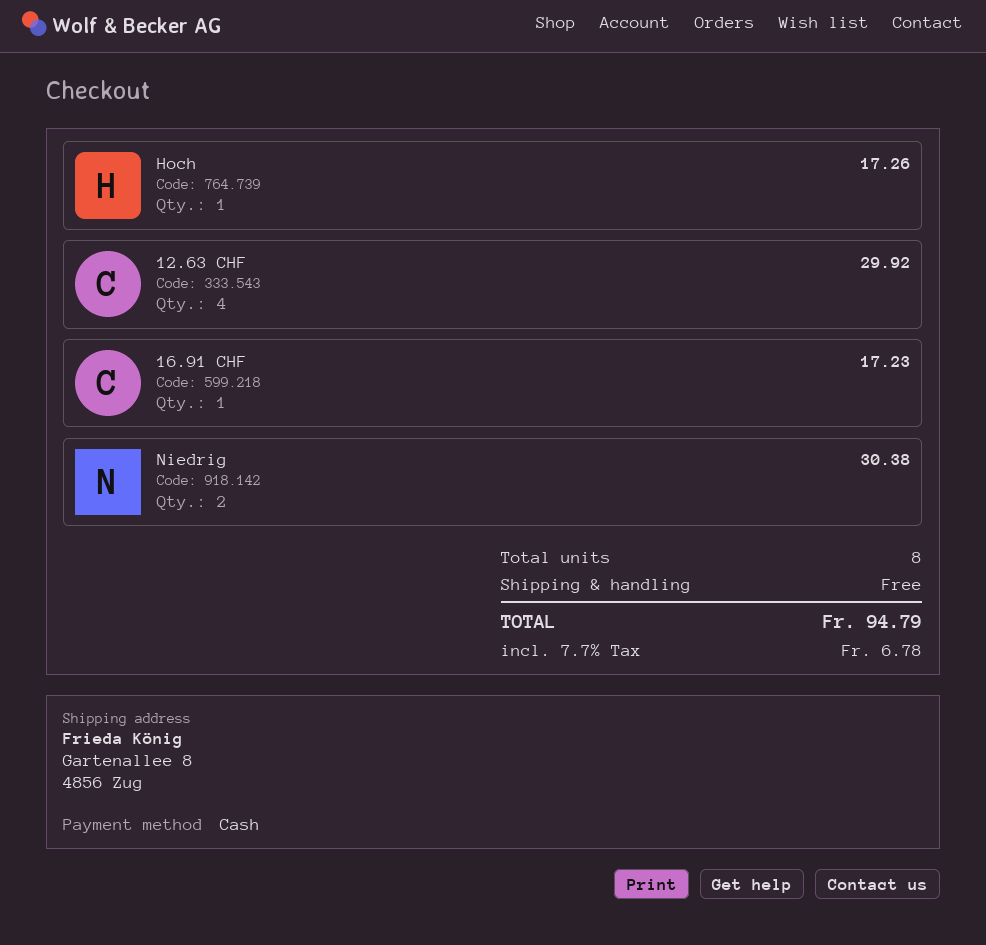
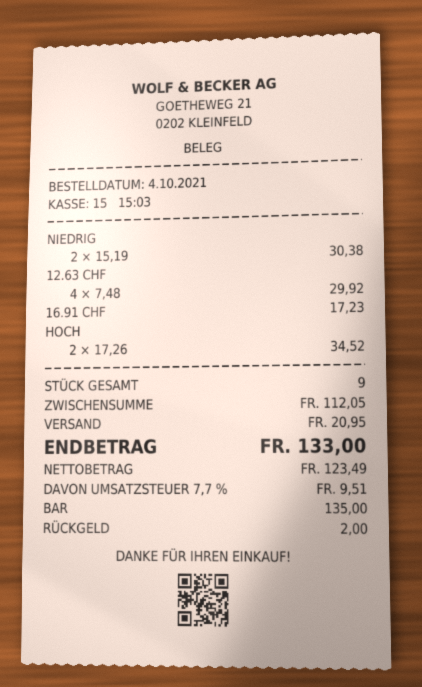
Hoch: 1 for 17.26 -> 2 for 34.52
total quantity: 8 -> 9
shipping: 0.00 -> 20.95
tax: 7.7% = 6.78 -> 7.7% = 9.51
total: 94.79 -> 133.00

